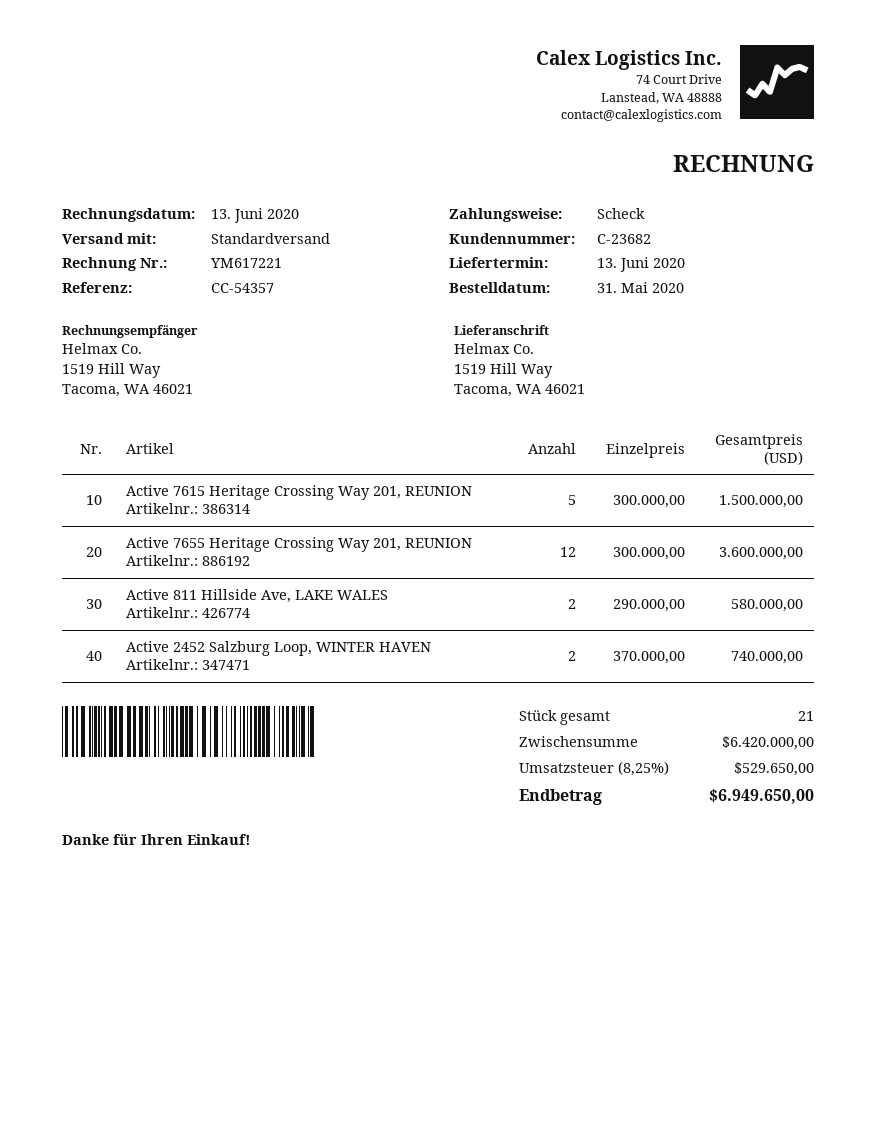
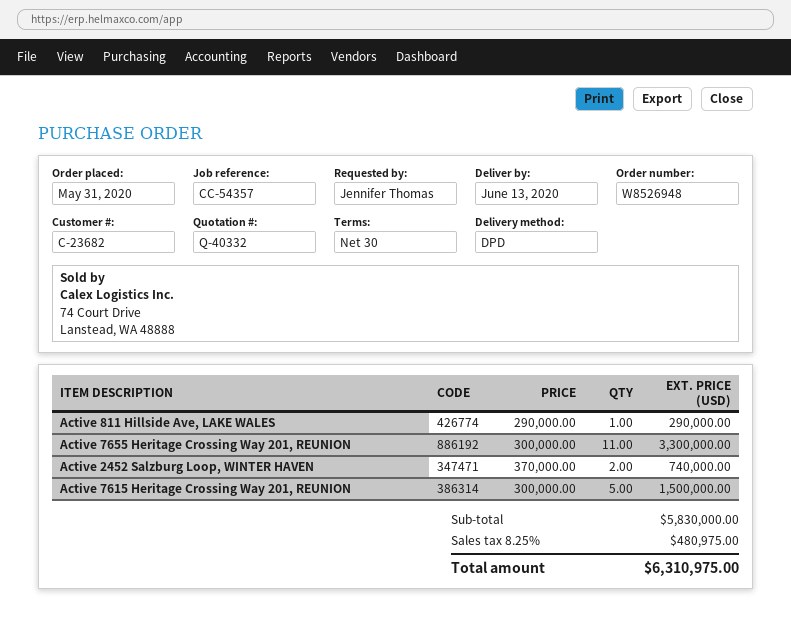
shipping method: standard -> DPD
Active 7655 Heritage Crossing Way 201, REUNION: 12 x 300000.00 = 3600000.00 -> 11 x 300000.00 = 3300000.00
Active 811 Hillside Ave, LAKE WALES: 2 x 290000.00 = 580000.00 -> 1 x 290000.00 = 290000.00
subtotal: 6420000.00 -> 5830000.00
tax: 8.25% = 529650.00 -> 8.25% = 480975.00
total: 6949650.00 -> 6310975.00

